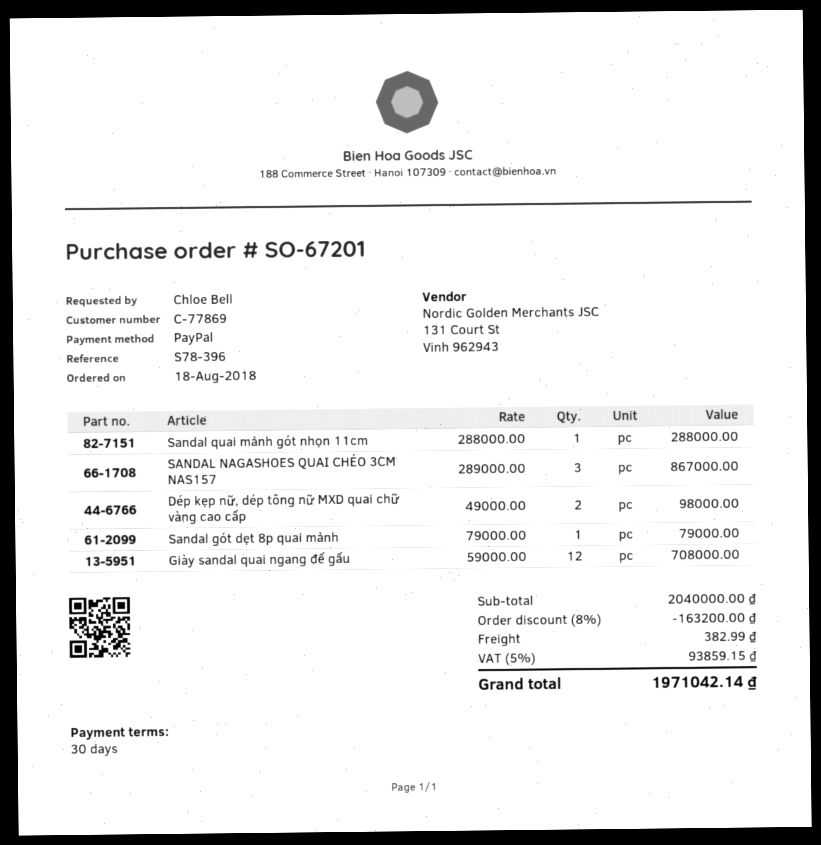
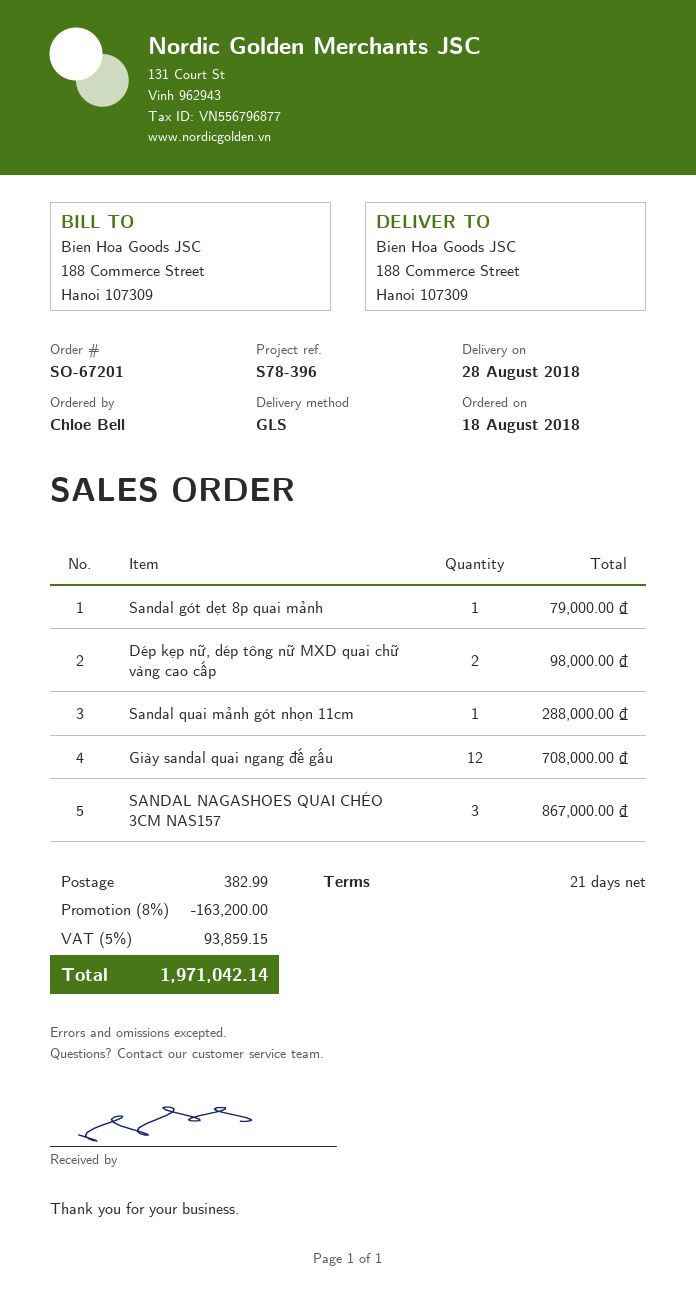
payment terms: 30 days -> 21 days

